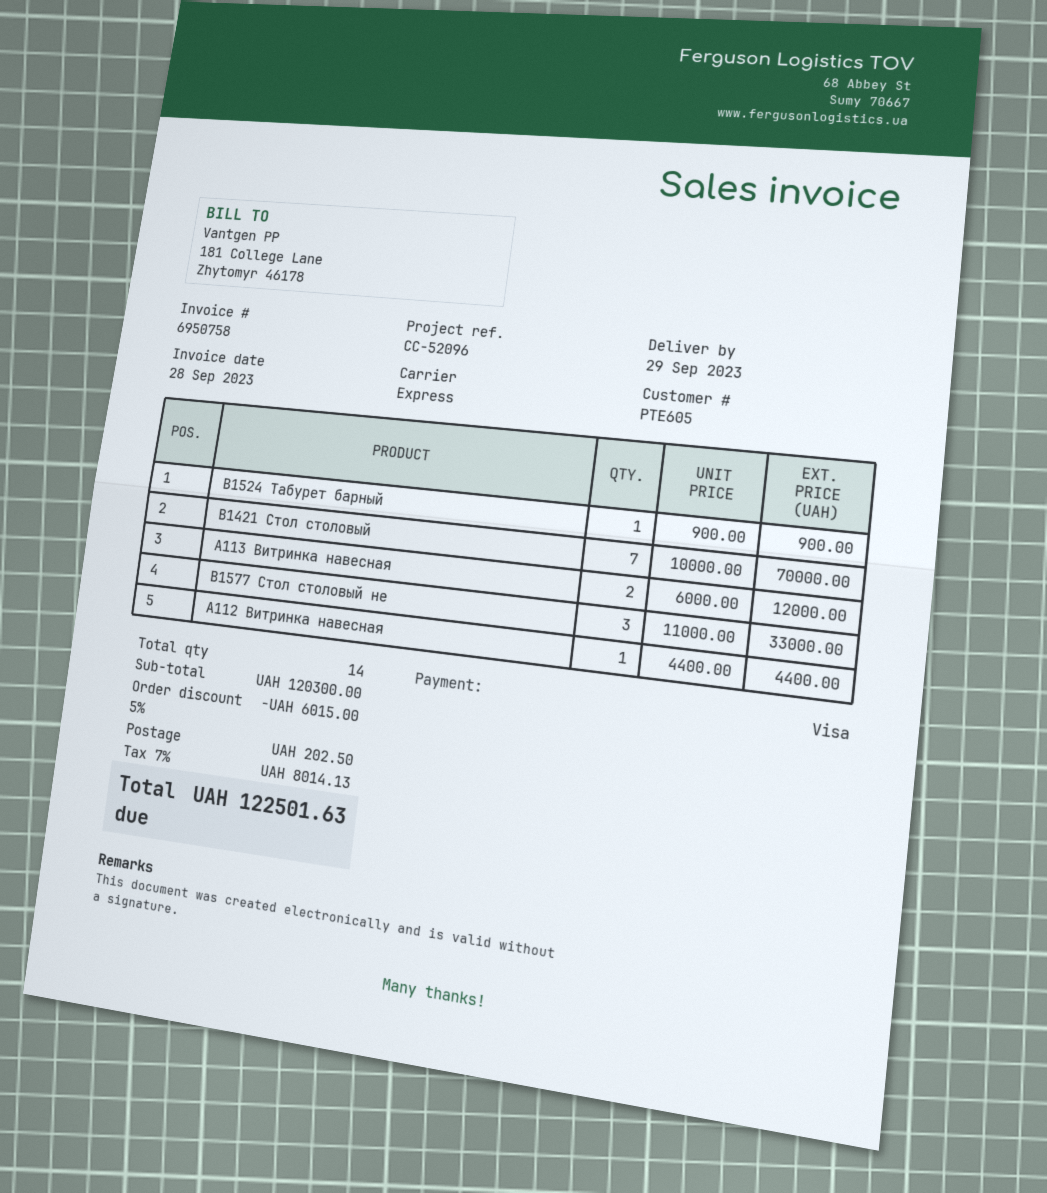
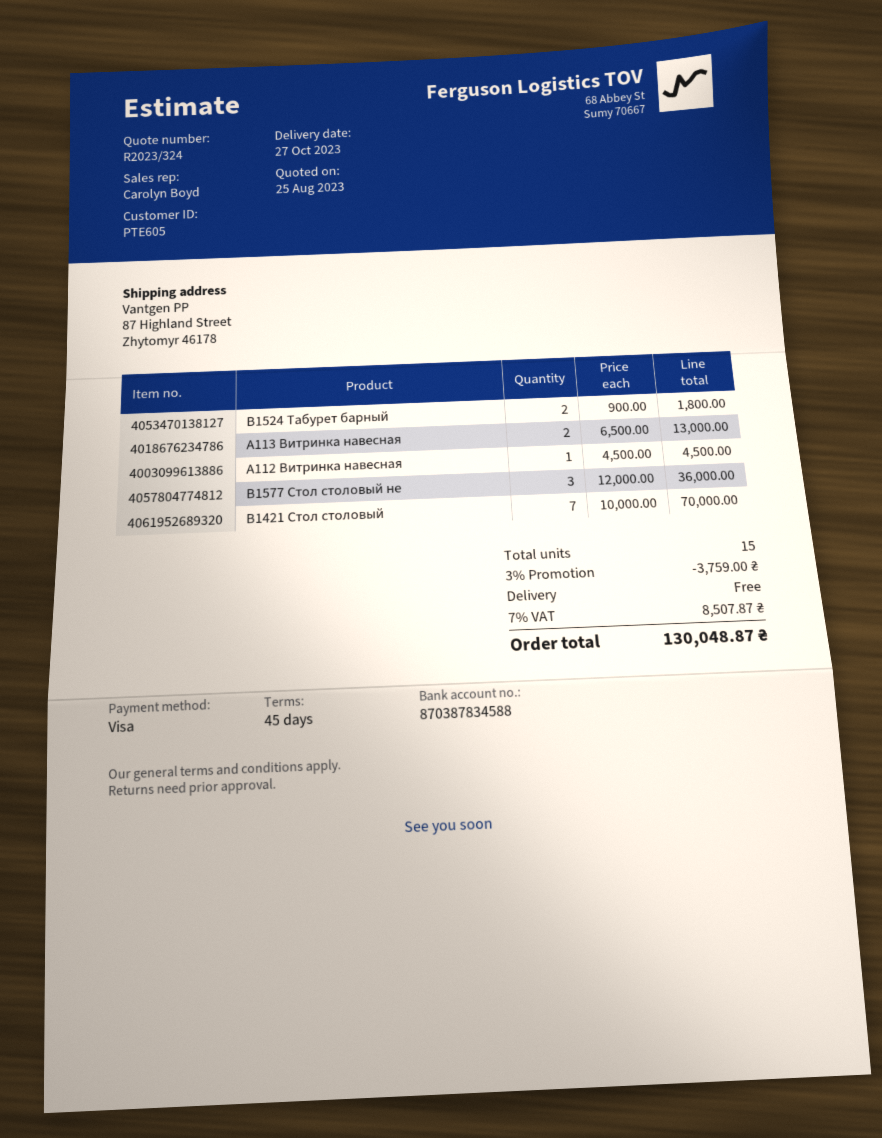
delivery date: 2023-09-29 -> 2023-10-27
В1524 Табурет барный: 1 x 900.00 = 900.00 -> 2 x 900.00 = 1800.00
А113 Витринка навесная: 2 x 6000.00 = 12000.00 -> 2 x 6500.00 = 13000.00
В1577 Стол столовый не: 3 x 11000.00 = 33000.00 -> 3 x 12000.00 = 36000.00
А112 Витринка навесная: 1 x 4400.00 = 4400.00 -> 1 x 4500.00 = 4500.00
total quantity: 14 -> 15
discount: 5% = 6015.00 -> 3% = 3759.00
shipping: 202.50 -> 0.00
tax: 7% = 8014.13 -> 7% = 8507.87
total: 122501.63 -> 130048.87

